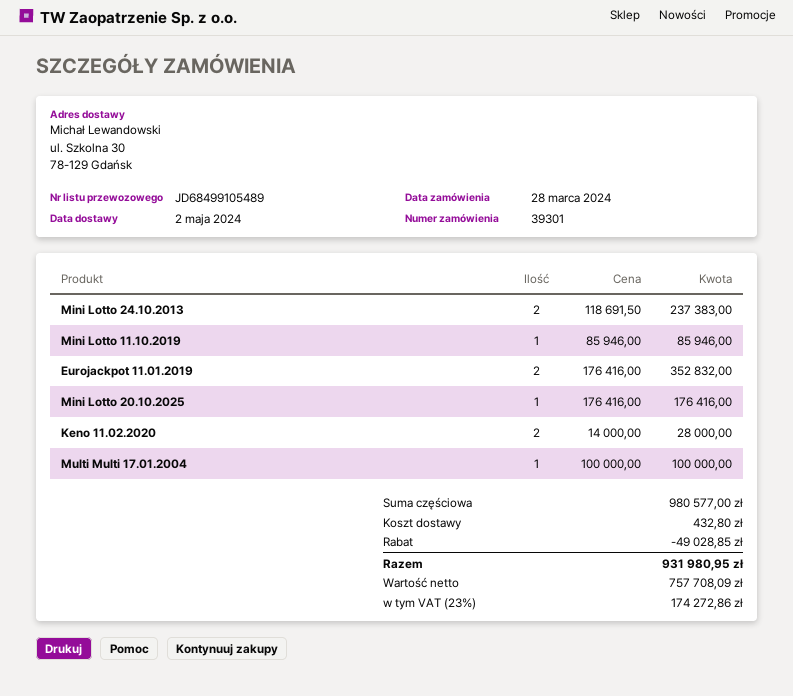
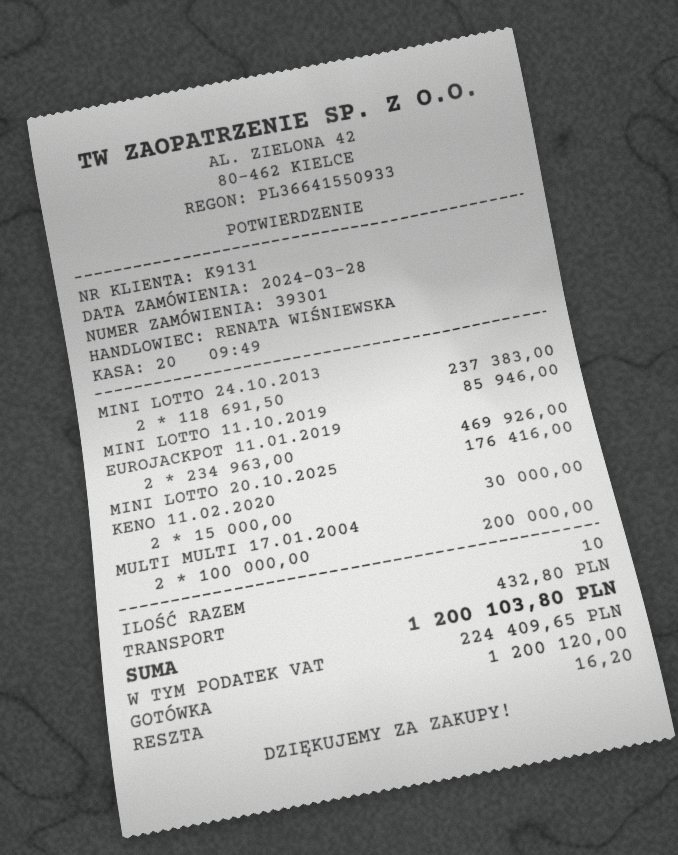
Eurojackpot 11.01.2019: 2 x 176416.00 = 352832.00 -> 2 x 234963.00 = 469926.00
Keno 11.02.2020: 2 x 14000.00 = 28000.00 -> 2 x 15000.00 = 30000.00
Multi Multi 17.01.2004: 1 x 100000.00 = 100000.00 -> 2 x 100000.00 = 200000.00
discount: 49028.85 -> none
tax: 174272.86 -> 224409.65
total: 931980.95 -> 1200103.80

